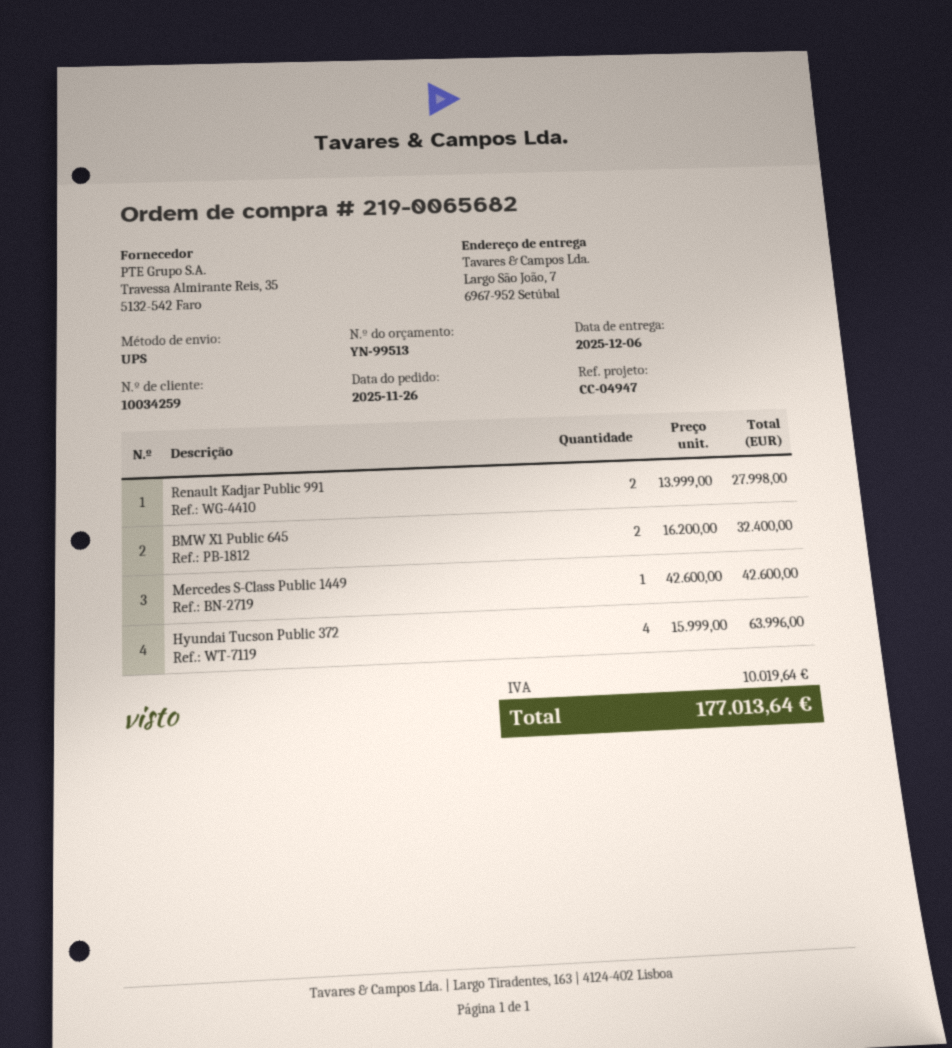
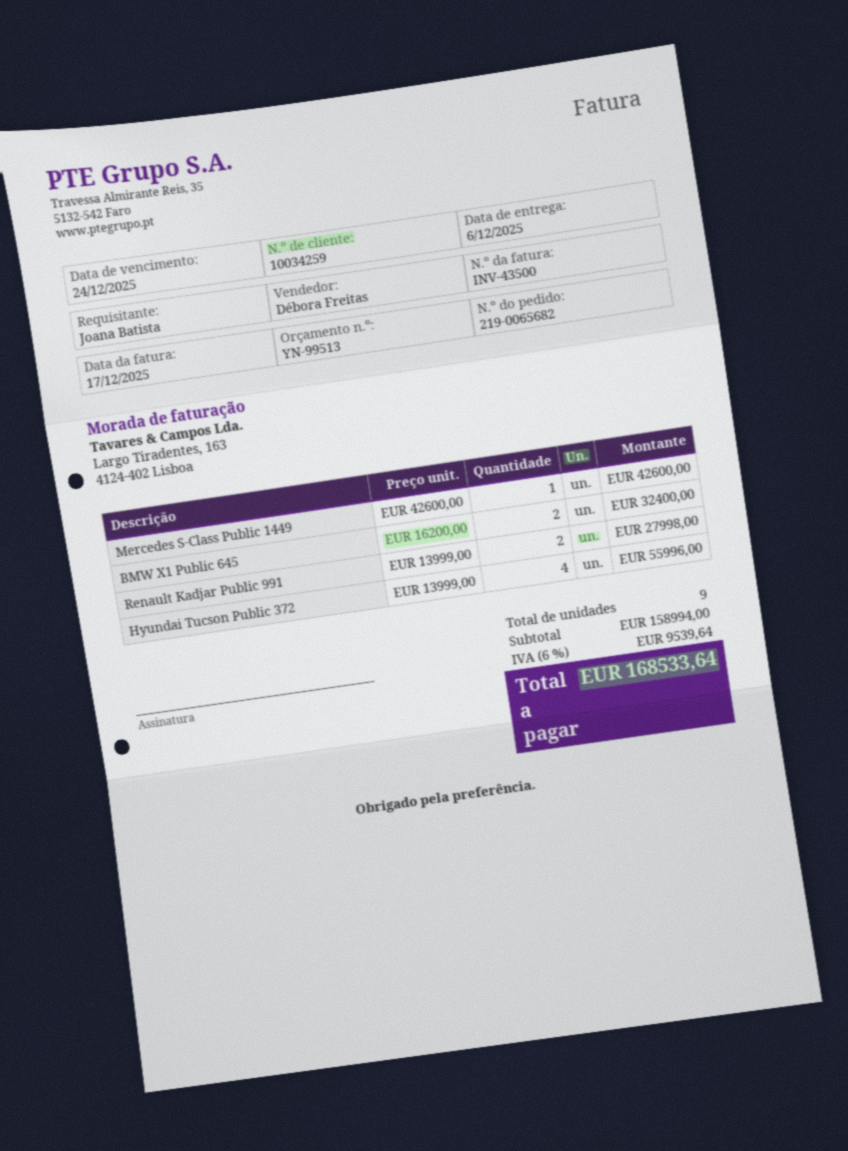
Hyundai Tucson Public 372: 4 x 15999.00 = 63996.00 -> 4 x 13999.00 = 55996.00
tax: 10019.64 -> 9539.64
total: 177013.64 -> 168533.64

